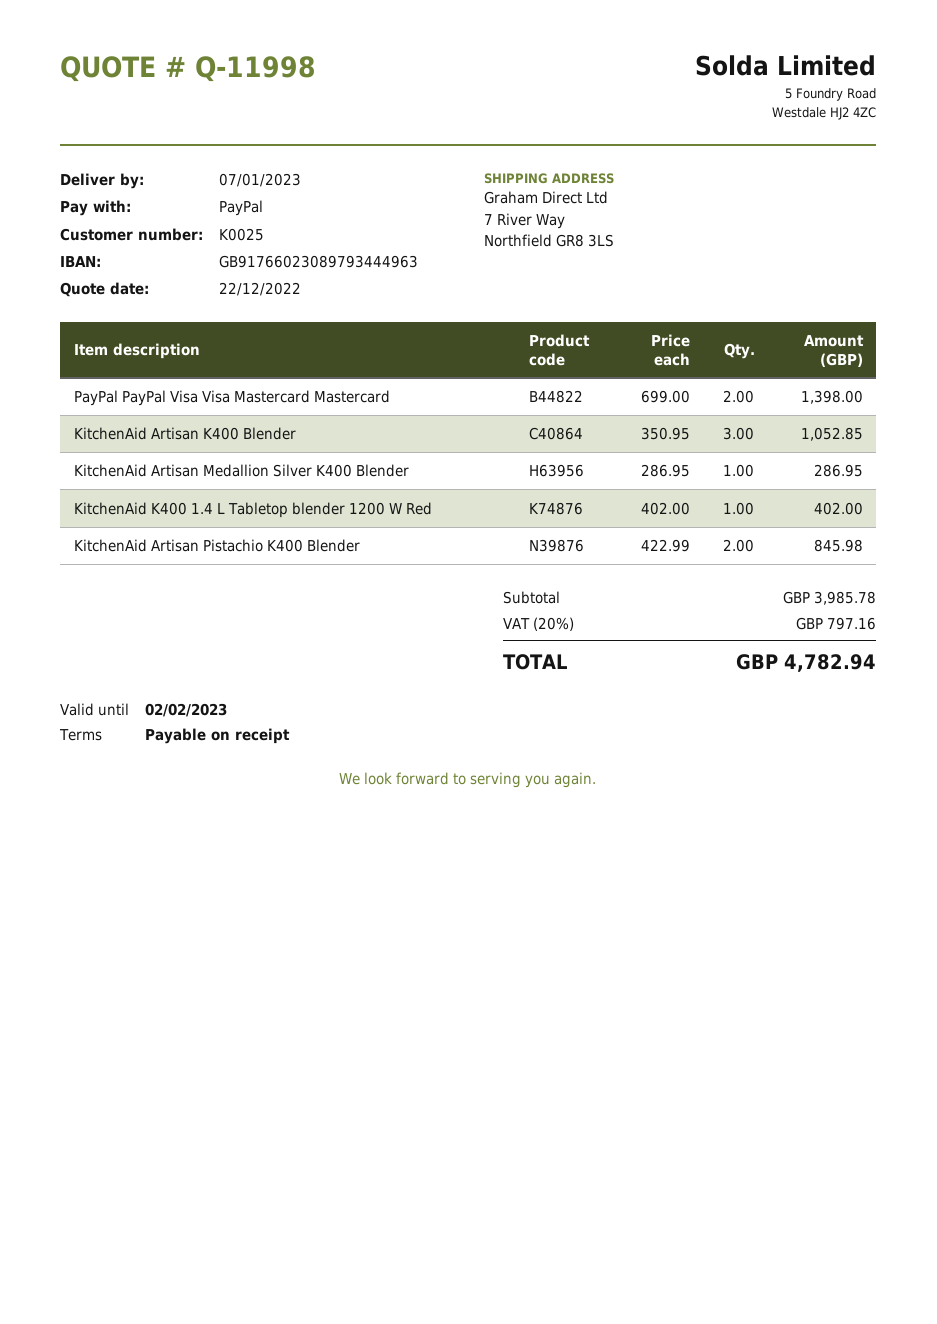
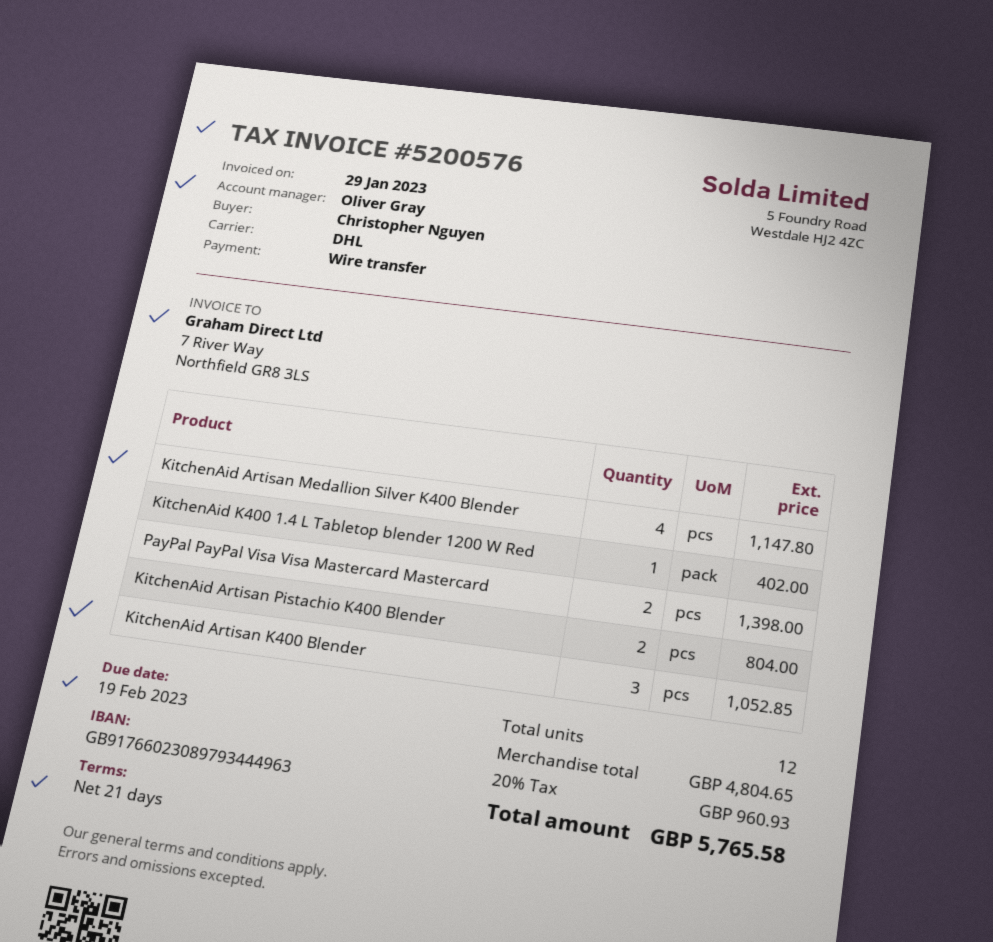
payment terms: on receipt -> 21 days
payment method: PayPal -> bank transfer
KitchenAid Artisan Medallion Silver K400 Blender: 1 for 286.95 -> 4 for 1147.80
KitchenAid Artisan Pistachio K400 Blender: 2 for 845.98 -> 2 for 804.00
subtotal: 3985.78 -> 4804.65
tax: 20% = 797.16 -> 20% = 960.93
total: 4782.94 -> 5765.58

